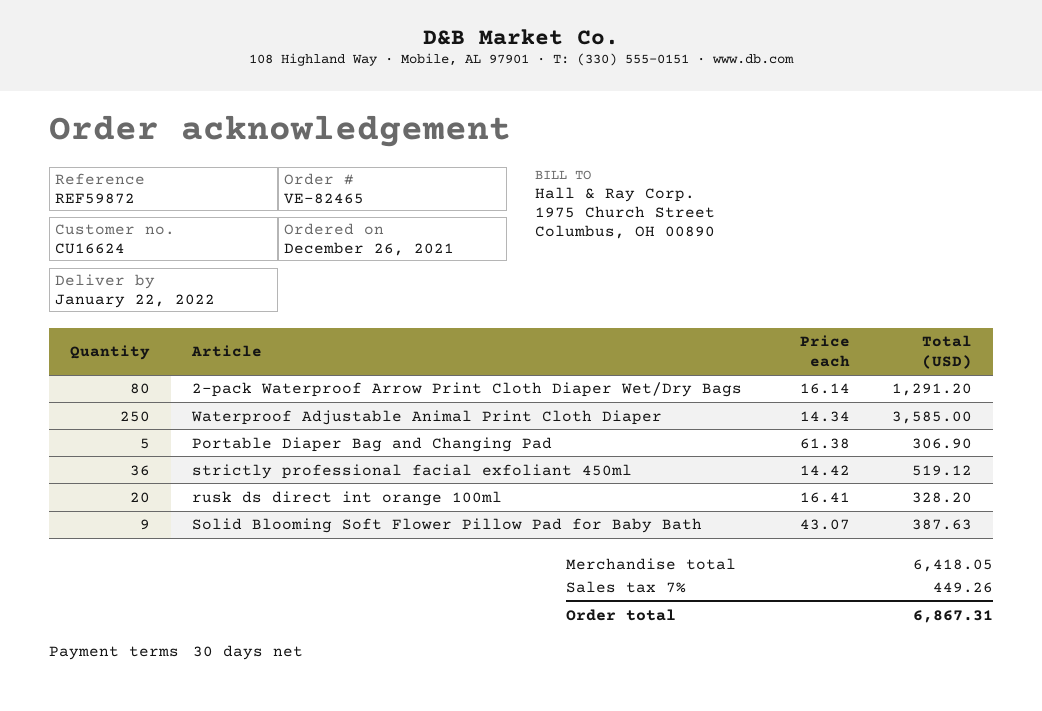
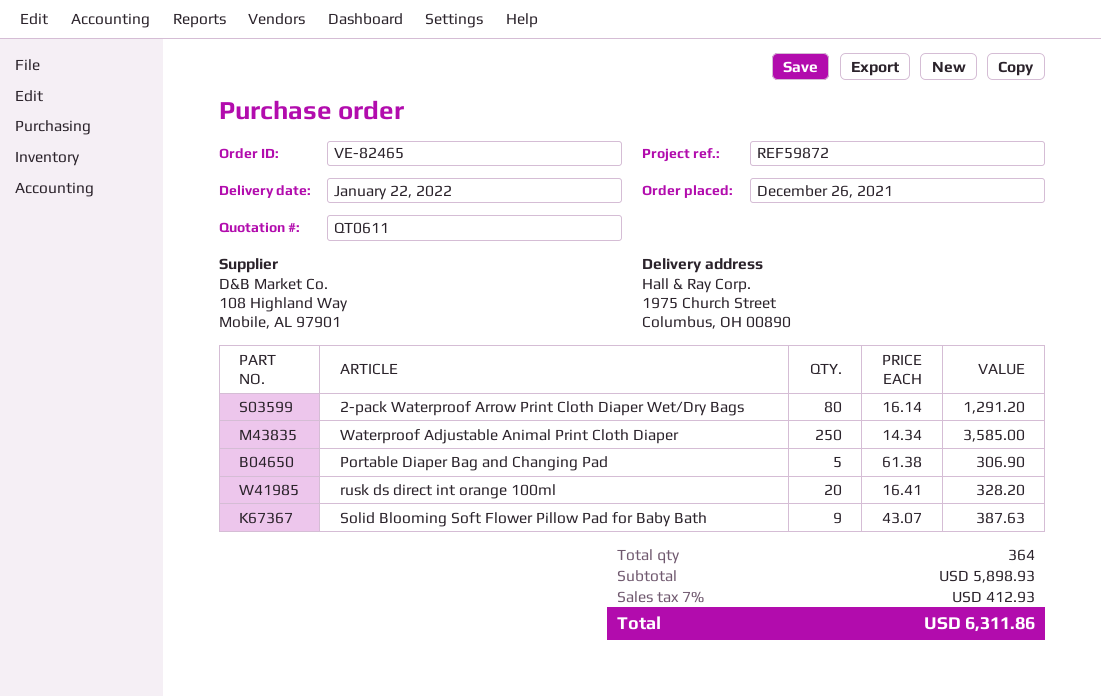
strictly professional facial exfoliant 450ml: 36 x 14.42 = 519.12 -> none
subtotal: 6418.05 -> 5898.93
tax: 7% = 449.26 -> 7% = 412.93
total: 6867.31 -> 6311.86

